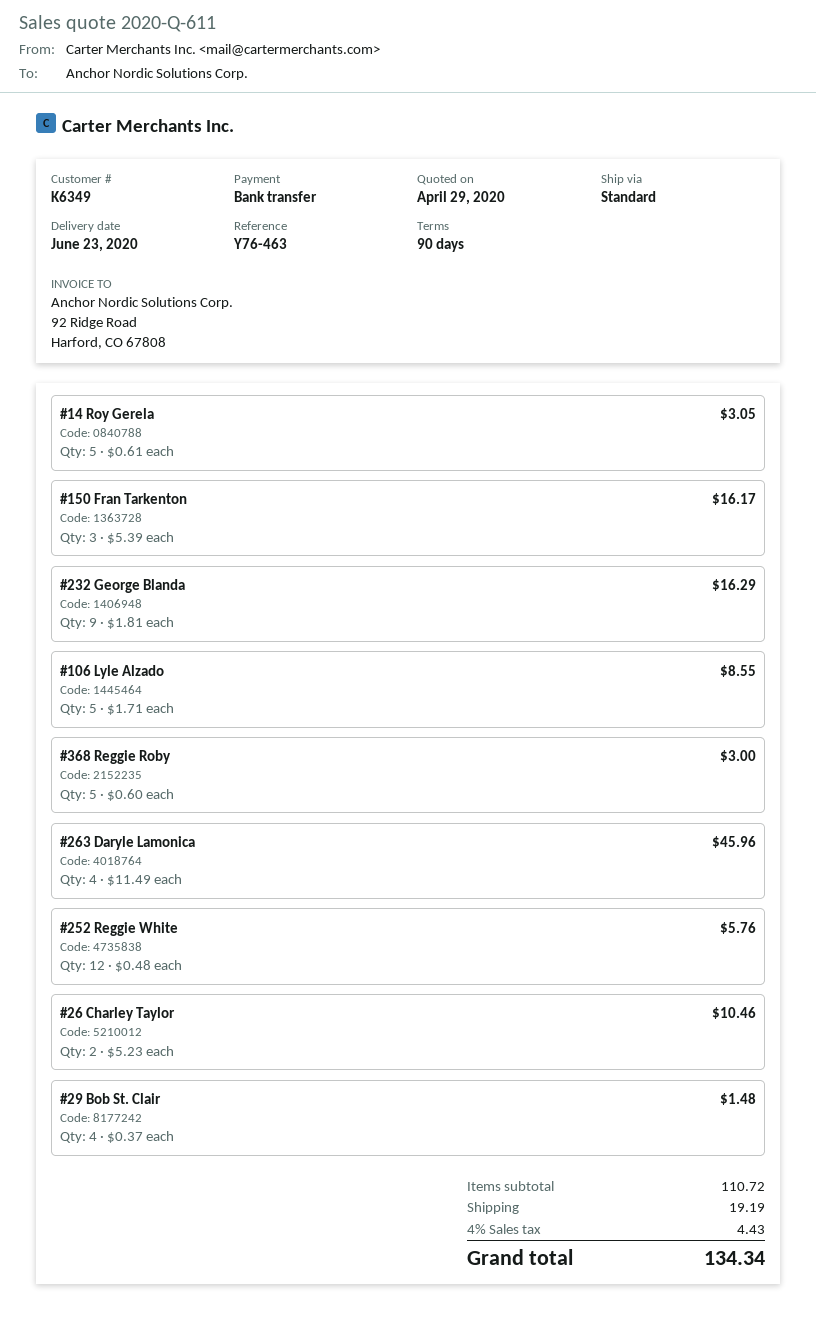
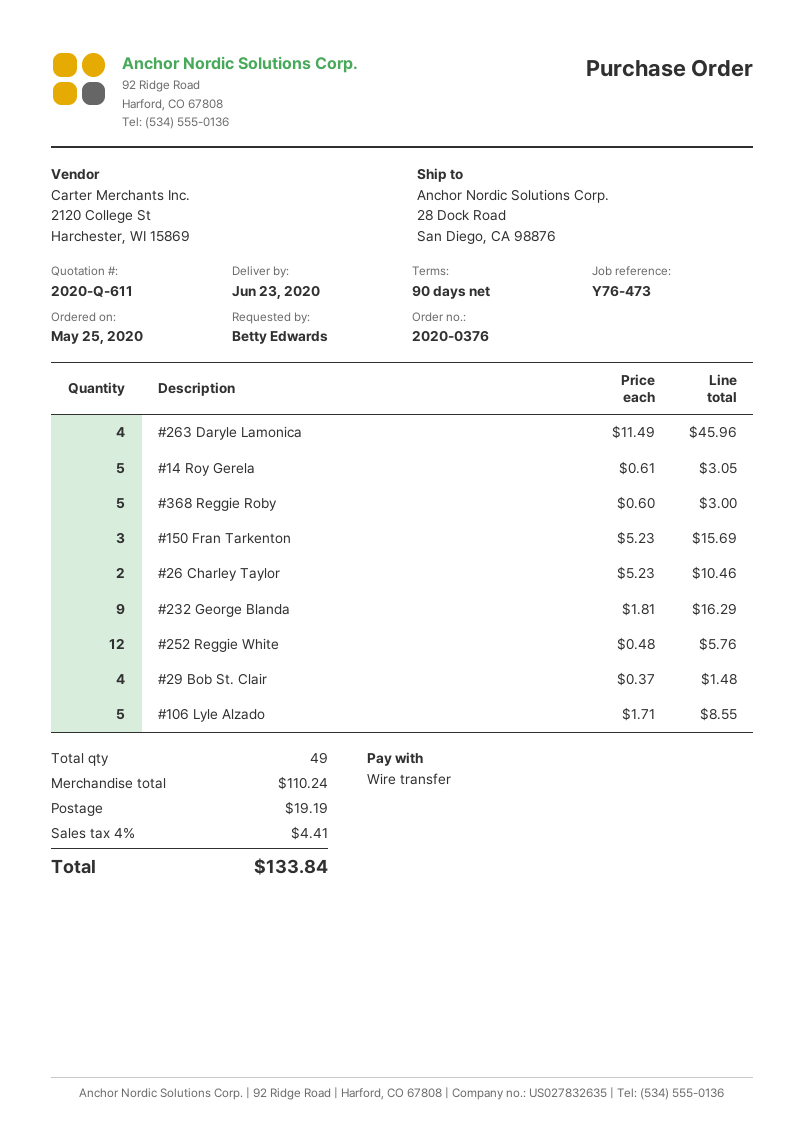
reference: Y76-463 -> Y76-473
#150 Fran Tarkenton: 3 x 5.39 = 16.17 -> 3 x 5.23 = 15.69
subtotal: 110.72 -> 110.24
tax: 4% = 4.43 -> 4% = 4.41
total: 134.34 -> 133.84

